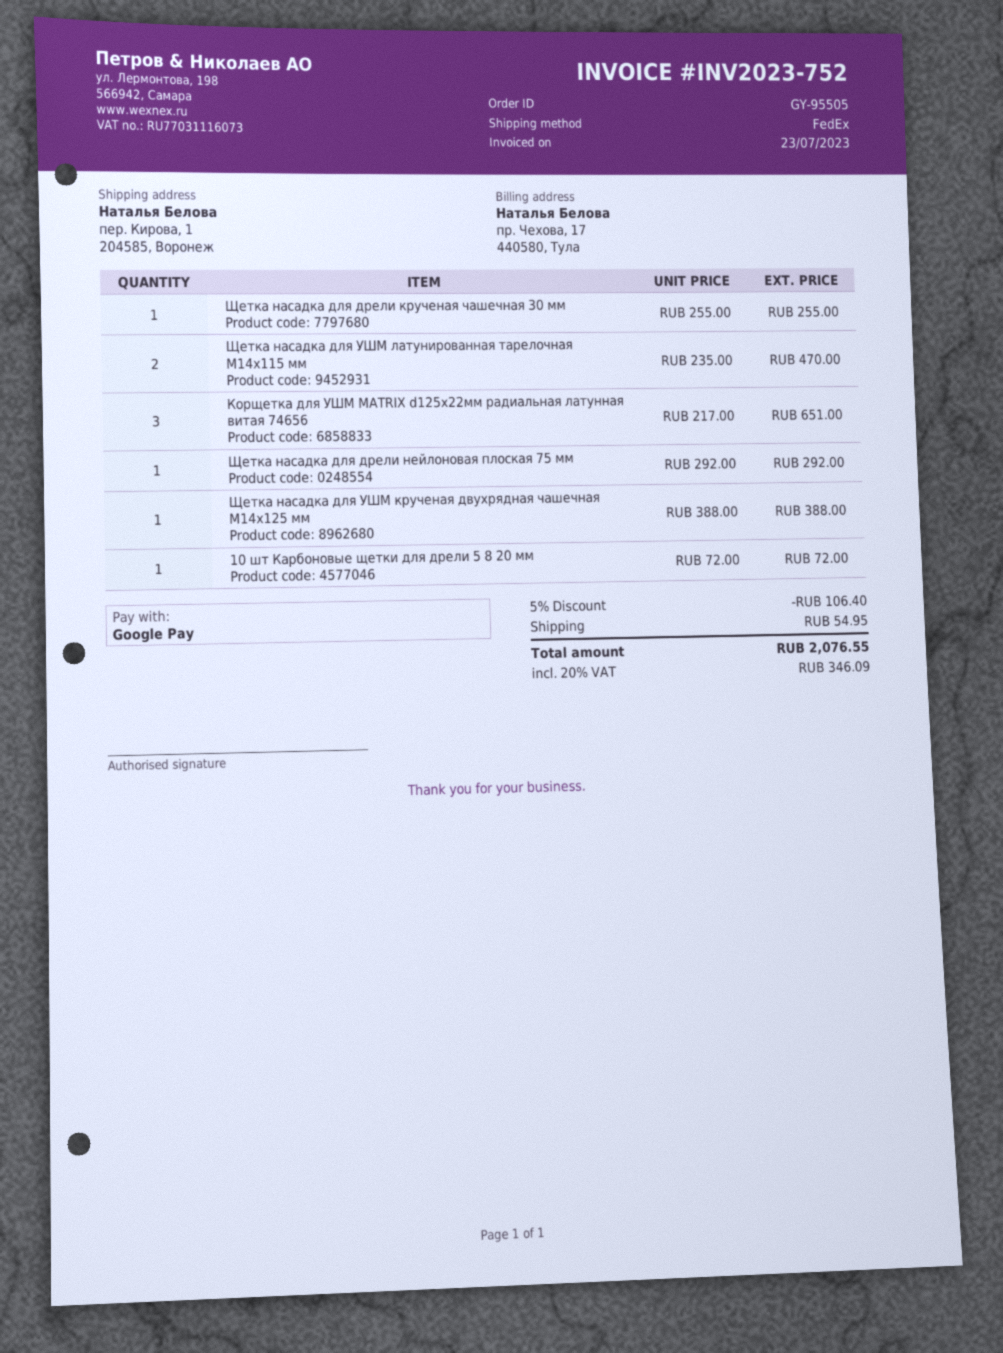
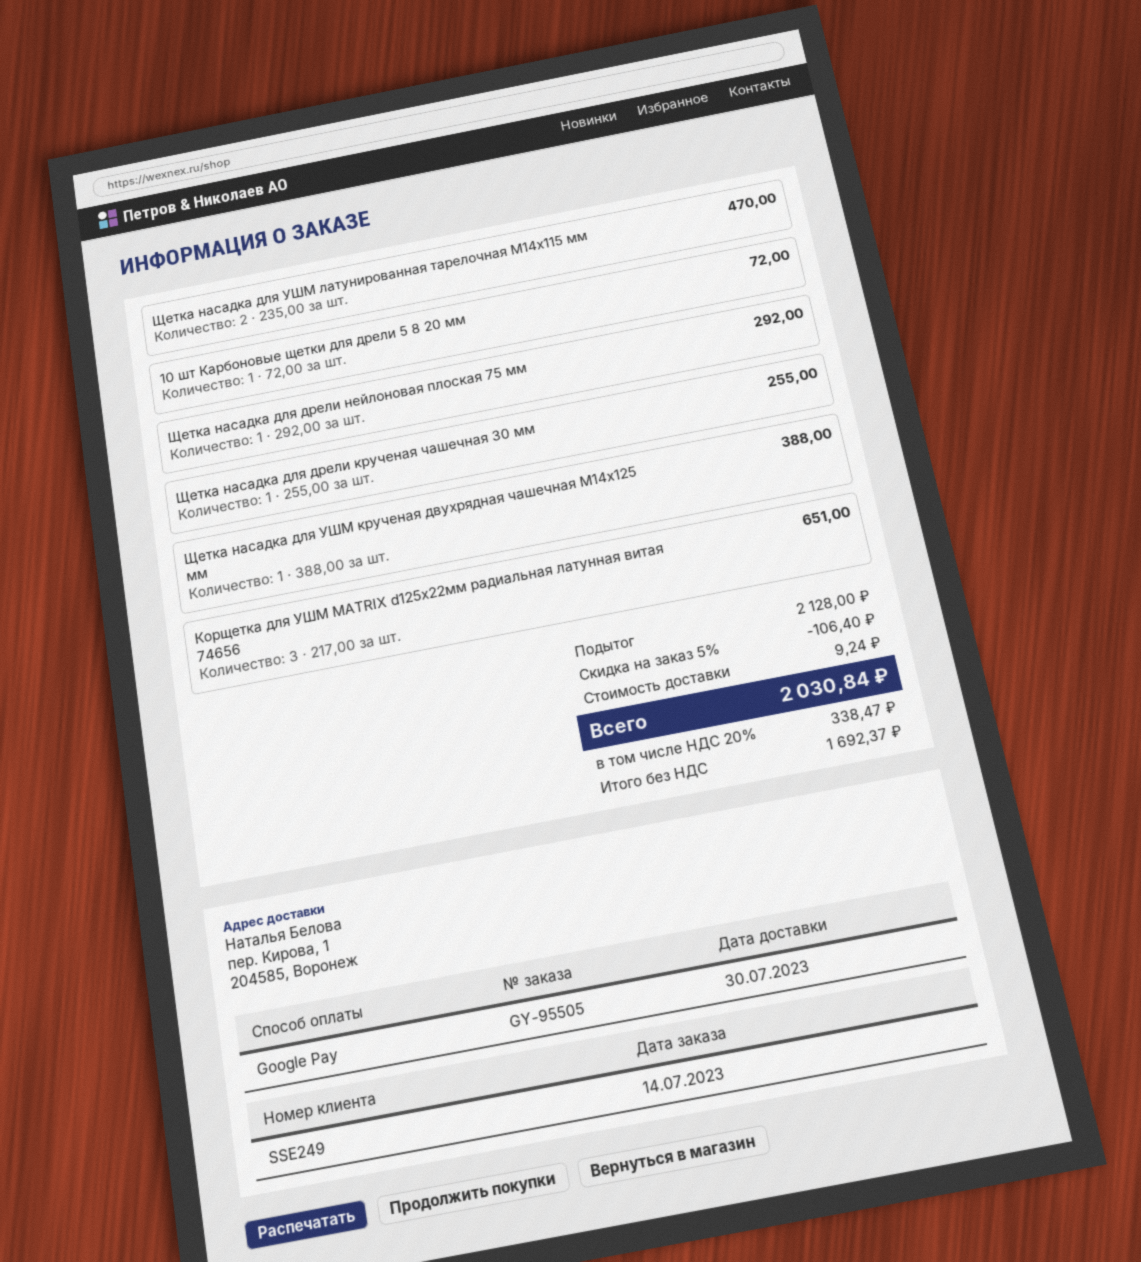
shipping: 54.95 -> 9.24
tax: 20% = 346.09 -> 20% = 338.47
total: 2076.55 -> 2030.84

